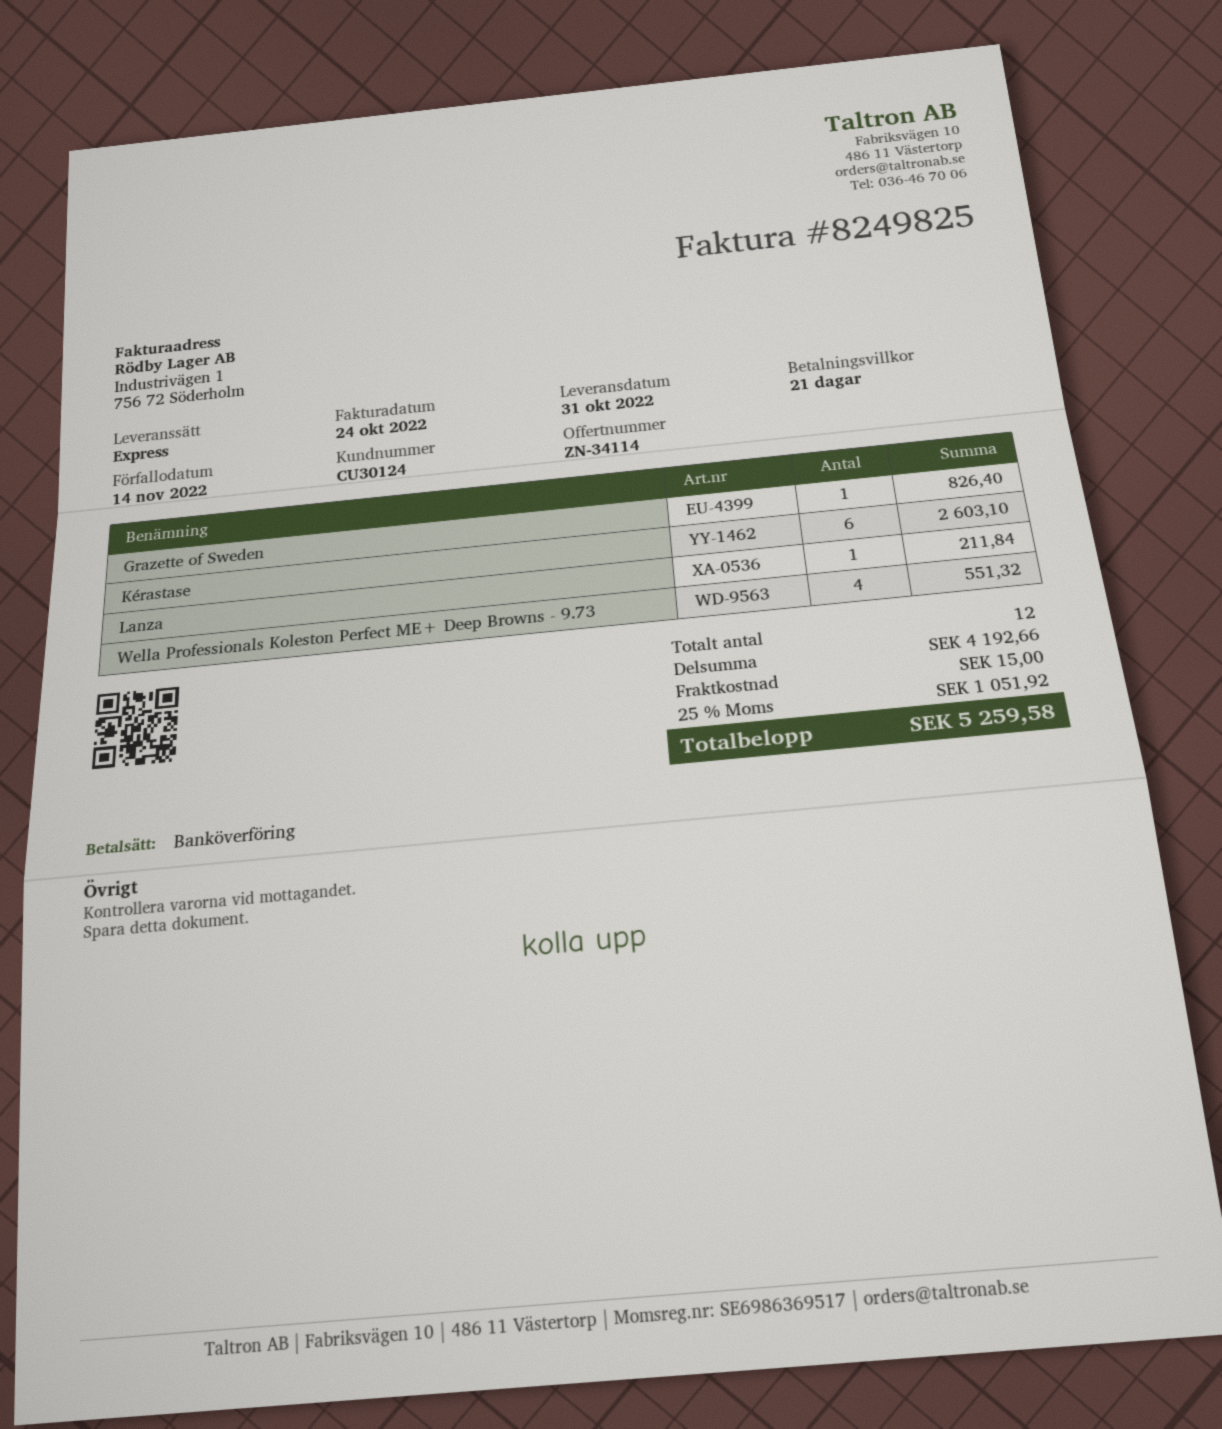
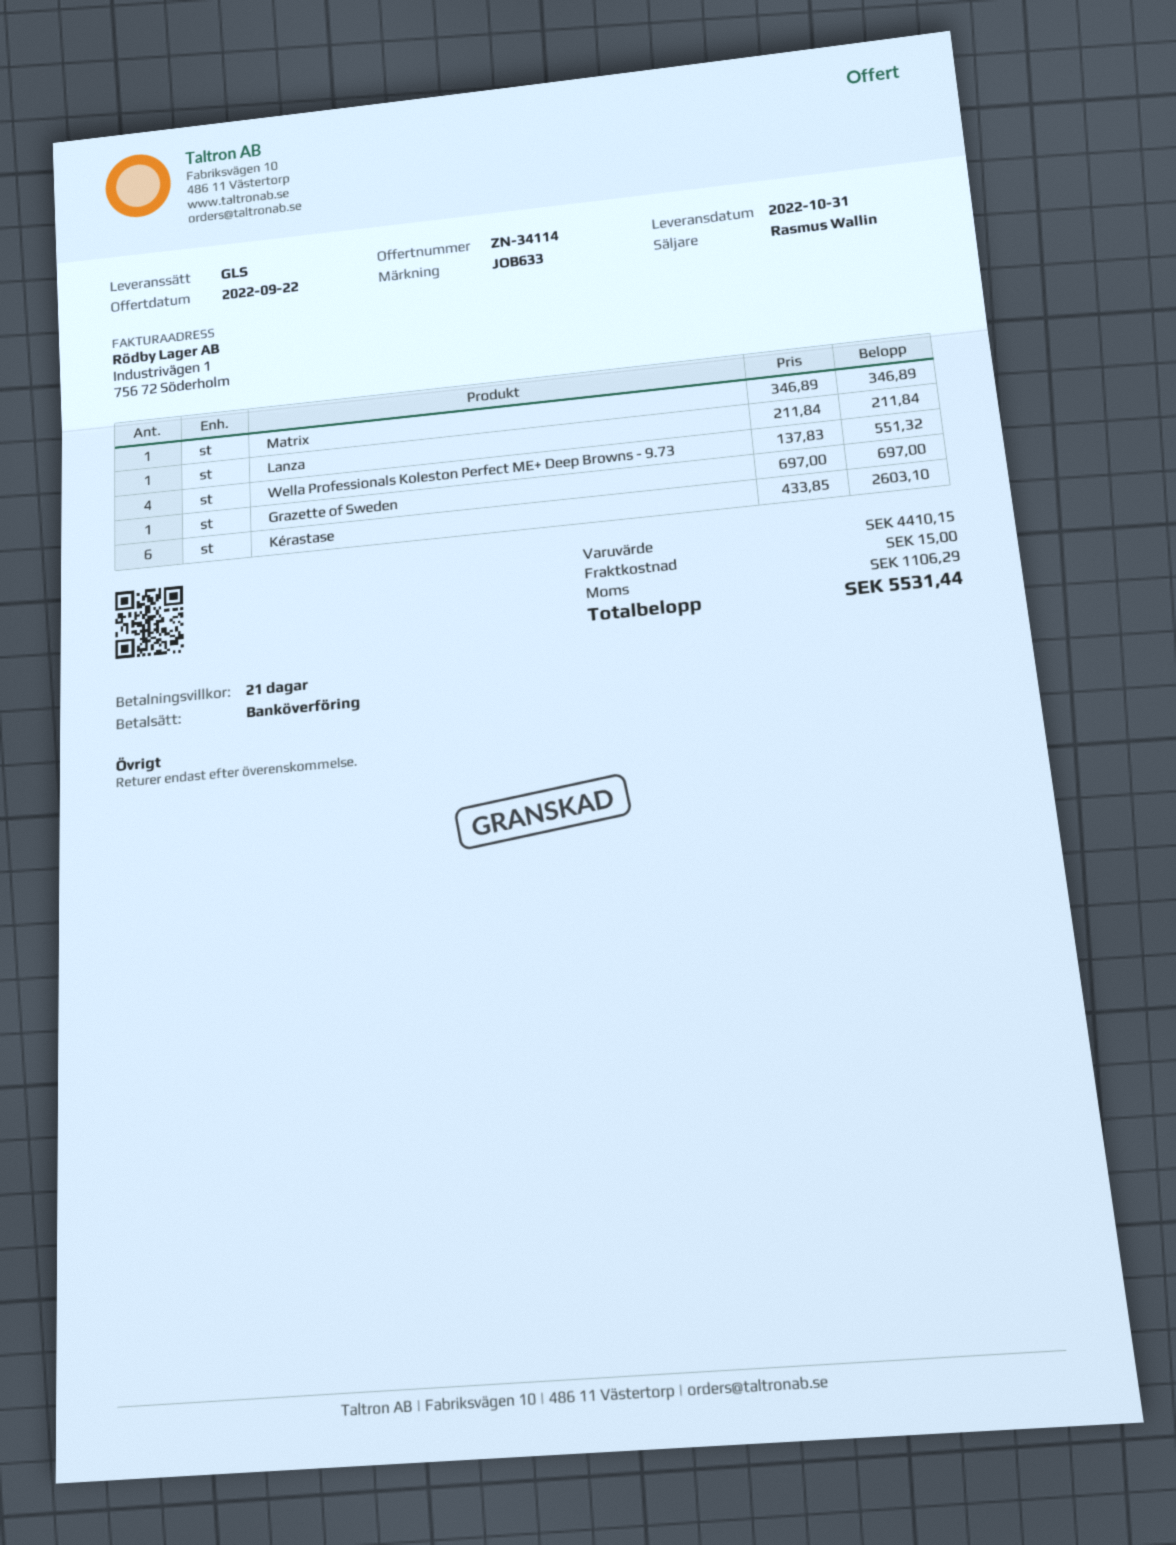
shipping method: express -> GLS
Grazette of Sweden: 1 for 826.40 -> 1 for 697.00
Matrix: none -> 1 for 346.89
subtotal: 4192.66 -> 4410.15
tax: 1051.92 -> 1106.29
total: 5259.58 -> 5531.44

